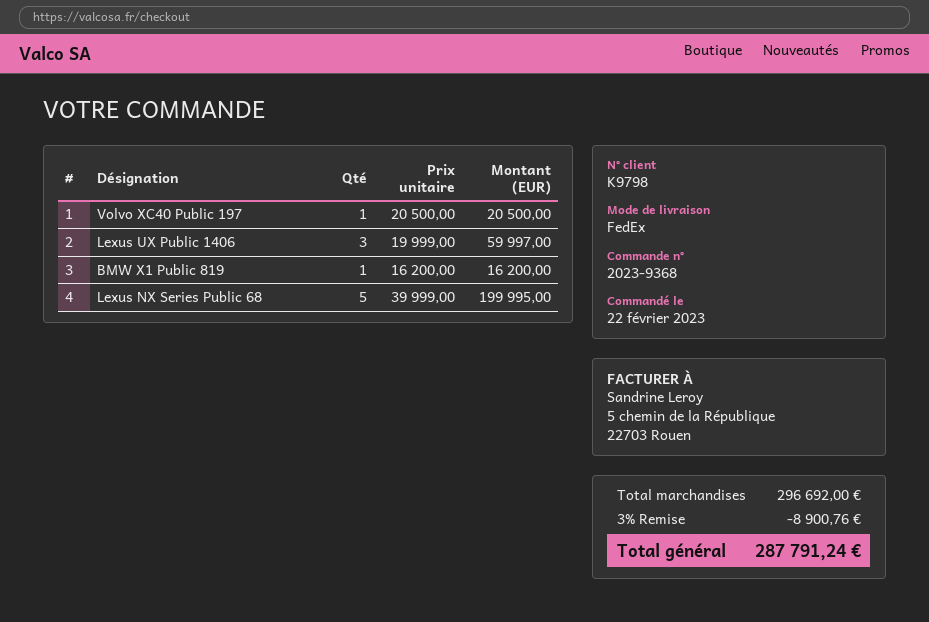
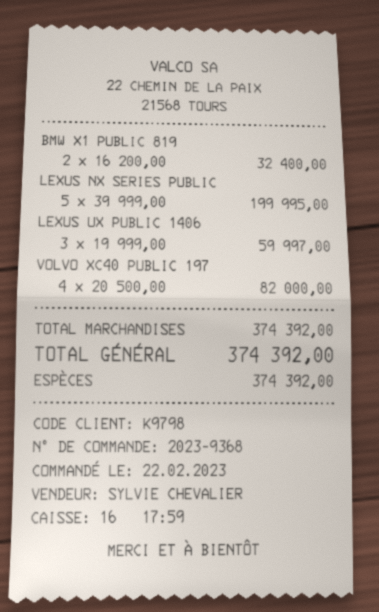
Volvo XC40 Public 197: 1 x 20500.00 = 20500.00 -> 4 x 20500.00 = 82000.00
BMW X1 Public 819: 1 x 16200.00 = 16200.00 -> 2 x 16200.00 = 32400.00
subtotal: 296692.00 -> 374392.00
discount: 3% = 8900.76 -> none
total: 287791.24 -> 374392.00

